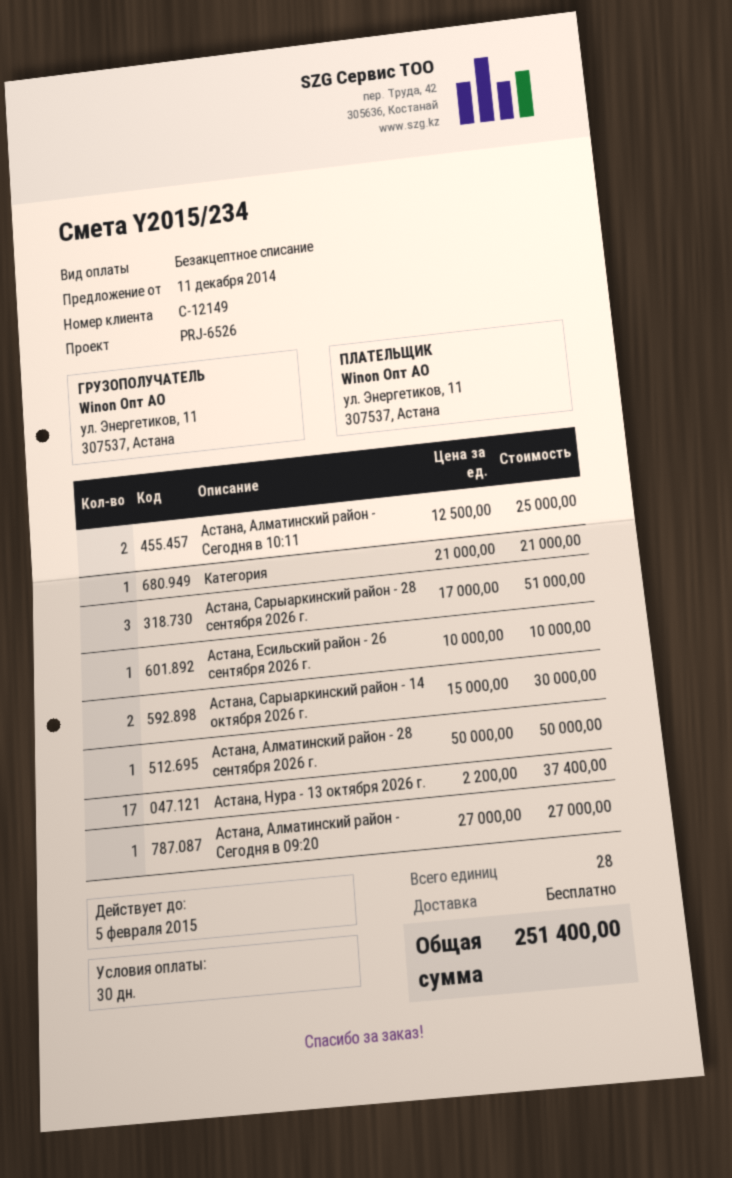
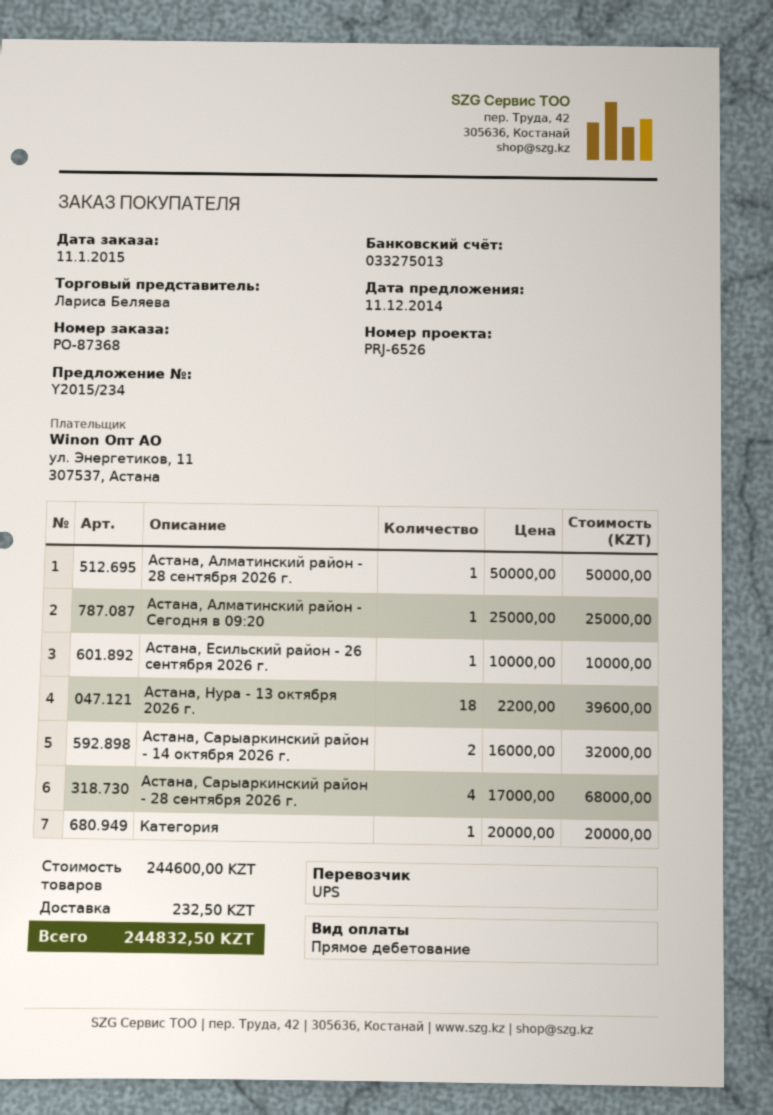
Астана, Алматинский район - Сегодня в 10:11: 2 x 12500.00 = 25000.00 -> none
Категория: 1 x 21000.00 = 21000.00 -> 1 x 20000.00 = 20000.00
Астана, Сарыаркинский район - 28 сентября 2026 г.: 3 x 17000.00 = 51000.00 -> 4 x 17000.00 = 68000.00
Астана, Сарыаркинский район - 14 октября 2026 г.: 2 x 15000.00 = 30000.00 -> 2 x 16000.00 = 32000.00
Астана, Нура - 13 октября 2026 г.: 17 x 2200.00 = 37400.00 -> 18 x 2200.00 = 39600.00
Астана, Алматинский район - Сегодня в 09:20: 1 x 27000.00 = 27000.00 -> 1 x 25000.00 = 25000.00
shipping: 0.00 -> 232.50
total: 251400.00 -> 244832.50

